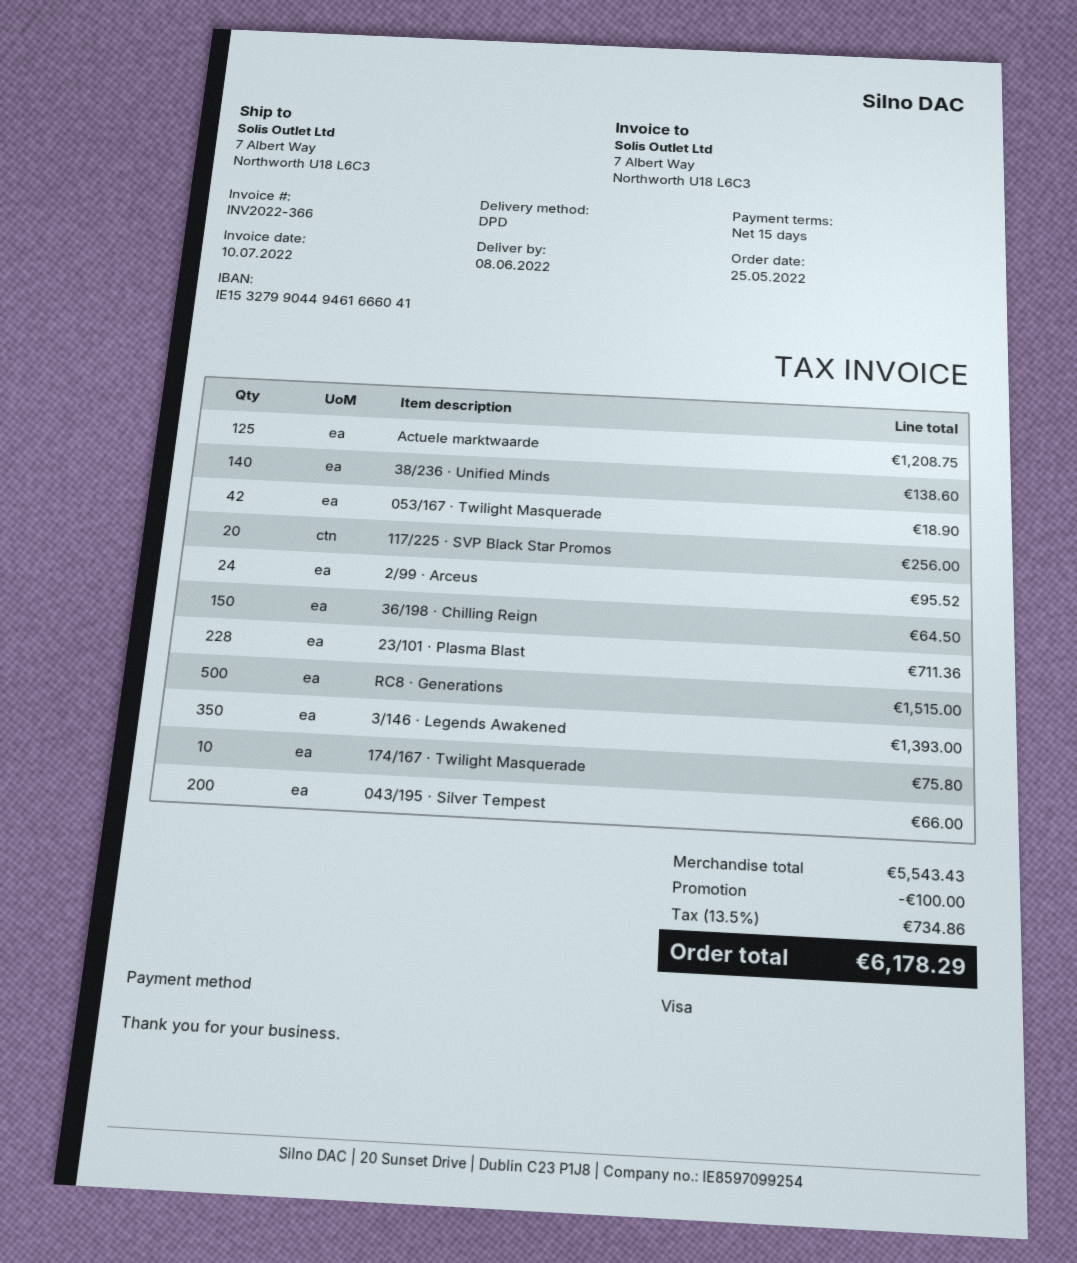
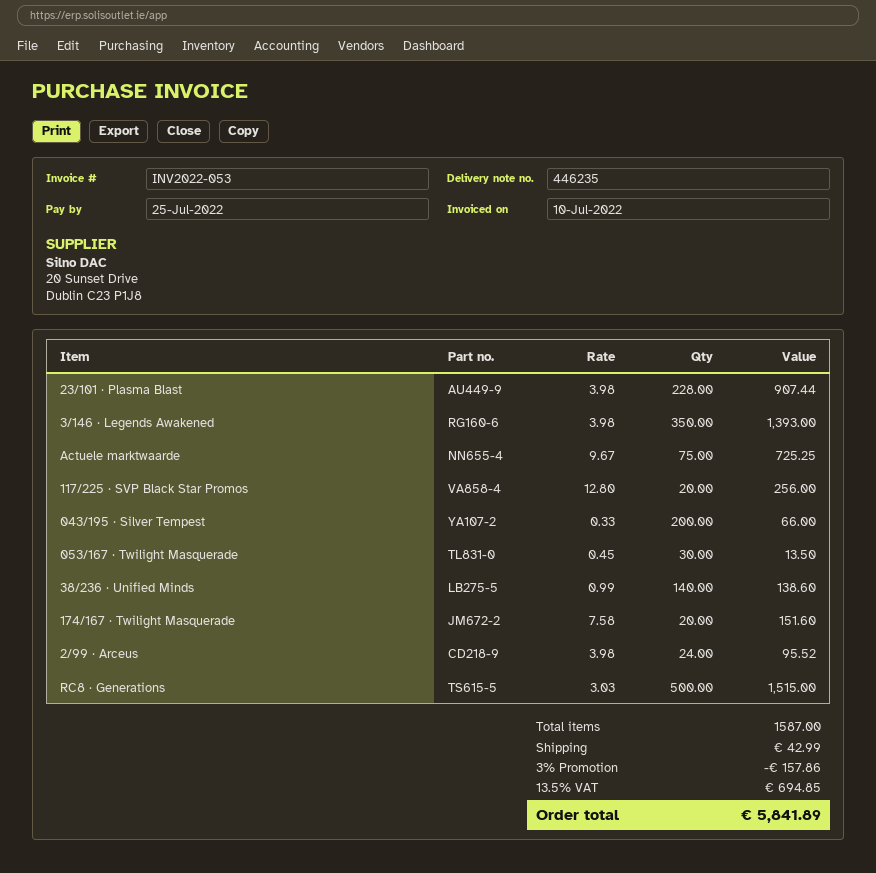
invoice number: INV2022-366 -> INV2022-053
Actuele marktwaarde: 125 for 1208.75 -> 75 for 725.25
053/167 · Twilight Masquerade: 42 for 18.90 -> 30 for 13.50
36/198 · Chilling Reign: 150 for 64.50 -> none
23/101 · Plasma Blast: 228 for 711.36 -> 228 for 907.44
174/167 · Twilight Masquerade: 10 for 75.80 -> 20 for 151.60
discount: 100.00 -> 157.86
shipping: none -> 42.99
tax: 13.5% = 734.86 -> 13.5% = 694.85
total: 6178.29 -> 5841.89

